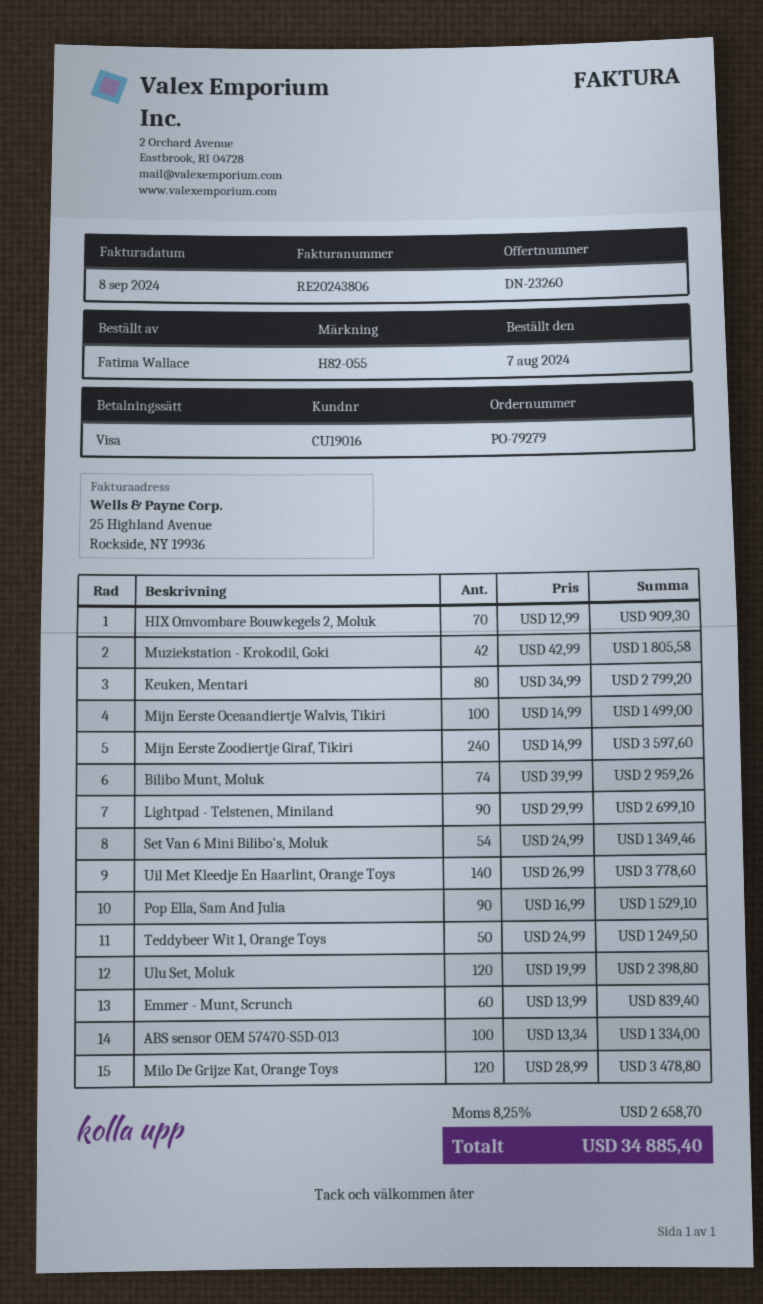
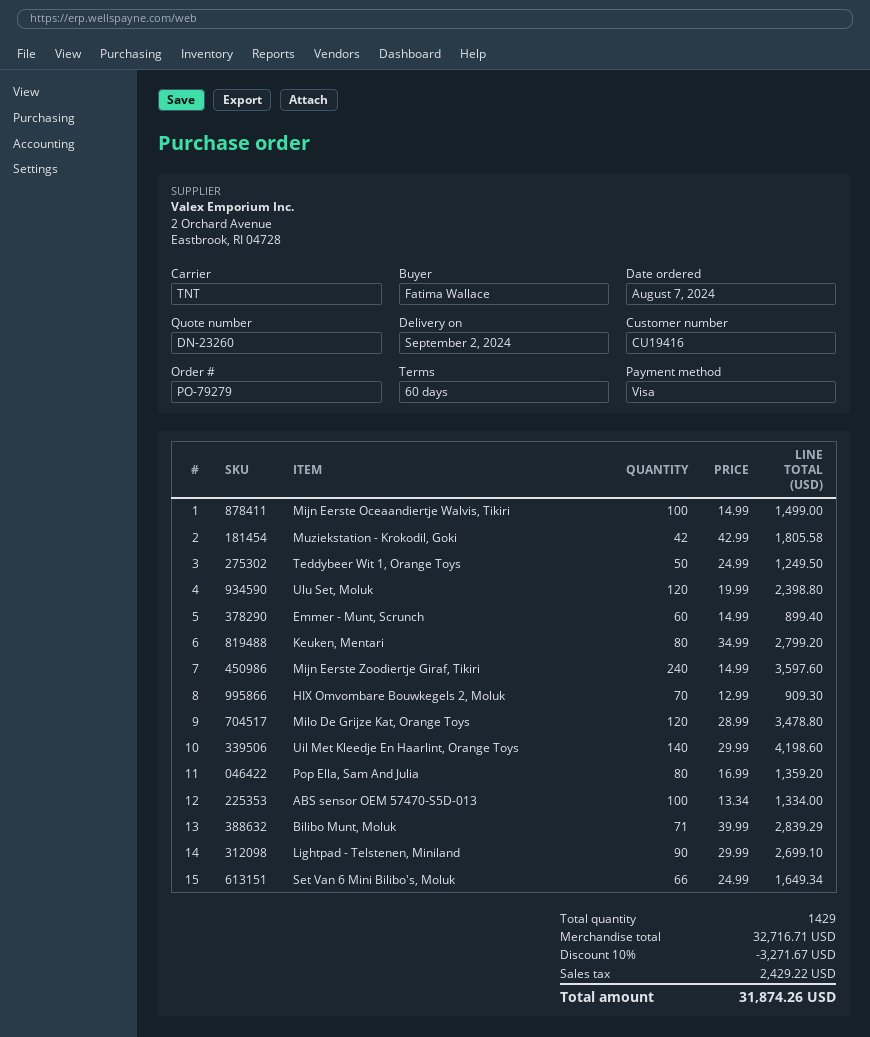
customer number: CU19016 -> CU19416
Bilibo Munt, Moluk: 74 x 39.99 = 2959.26 -> 71 x 39.99 = 2839.29
Set Van 6 Mini Bilibo's, Moluk: 54 x 24.99 = 1349.46 -> 66 x 24.99 = 1649.34
Uil Met Kleedje En Haarlint, Orange Toys: 140 x 26.99 = 3778.60 -> 140 x 29.99 = 4198.60
Pop Ella, Sam And Julia: 90 x 16.99 = 1529.10 -> 80 x 16.99 = 1359.20
Emmer - Munt, Scrunch: 60 x 13.99 = 839.40 -> 60 x 14.99 = 899.40
discount: none -> 10% = 3271.67
tax: 2658.70 -> 2429.22
total: 34885.40 -> 31874.26

